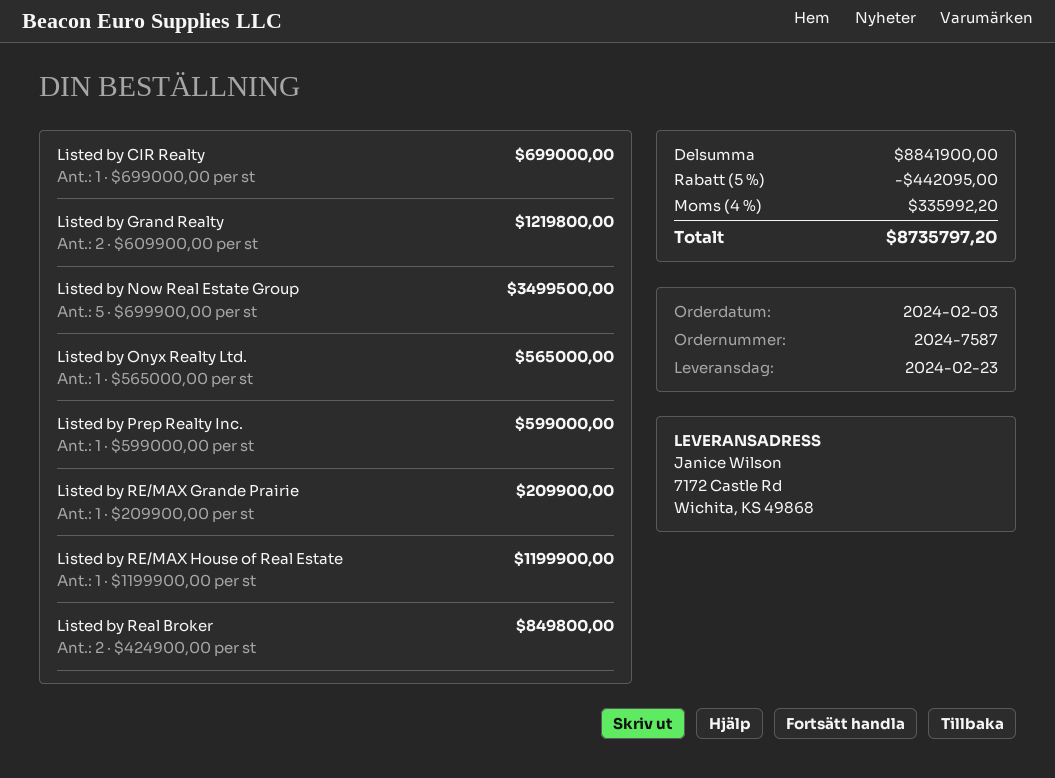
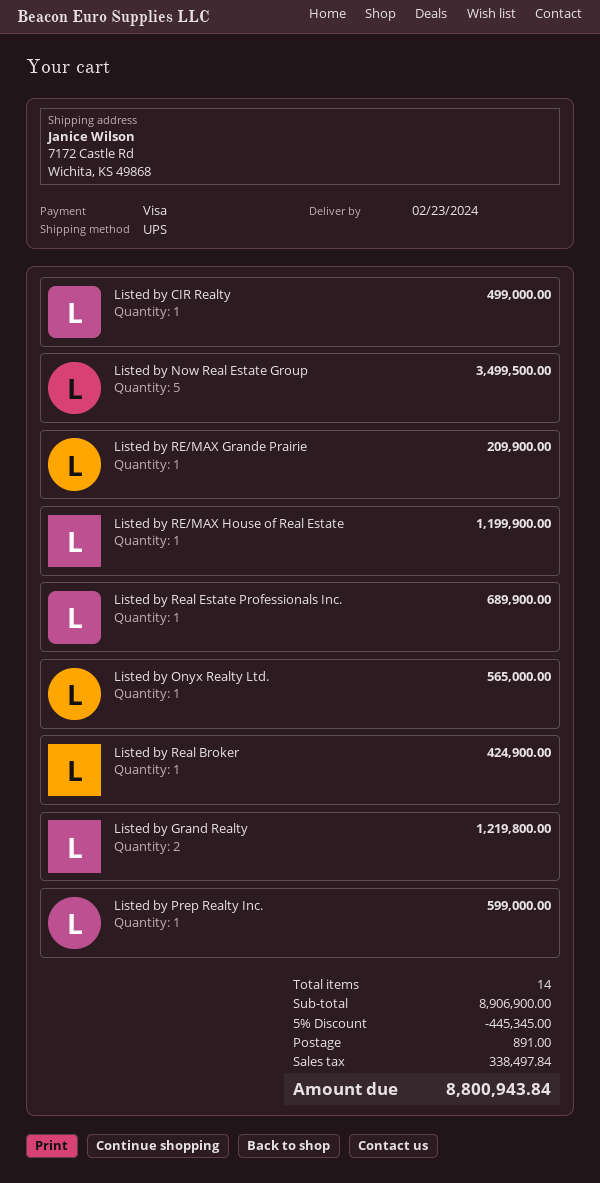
Listed by CIR Realty: 1 for 699000.00 -> 1 for 499000.00
Listed by Real Broker: 2 for 849800.00 -> 1 for 424900.00
Listed by Real Estate Professionals Inc.: none -> 1 for 689900.00
subtotal: 8841900.00 -> 8906900.00
discount: 5% = 442095.00 -> 5% = 445345.00
shipping: none -> 891.00
tax: 335992.20 -> 338497.84
total: 8735797.20 -> 8800943.84

